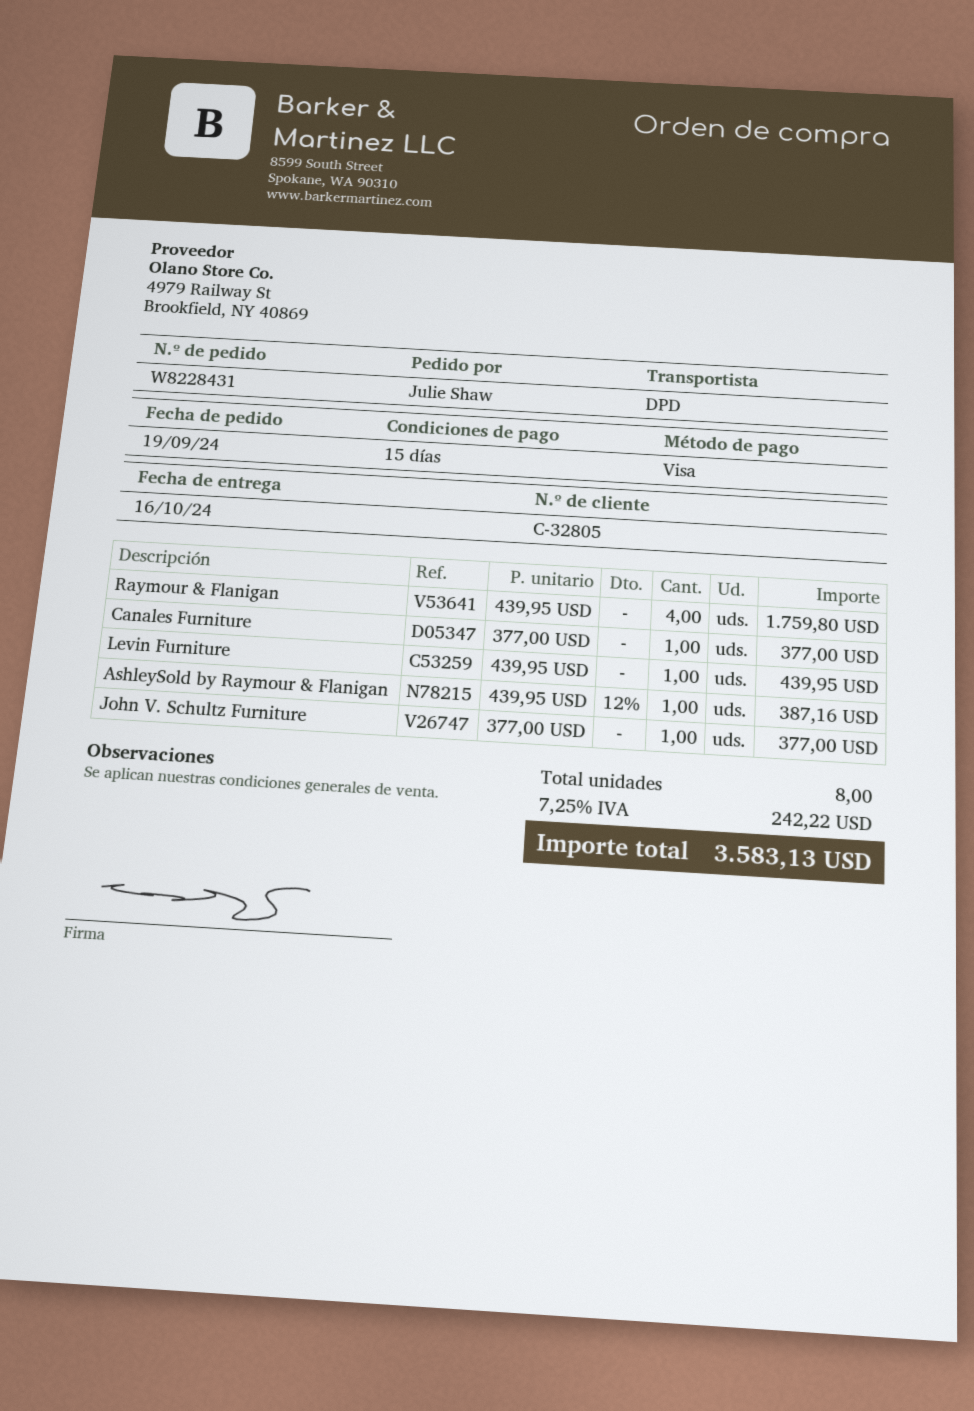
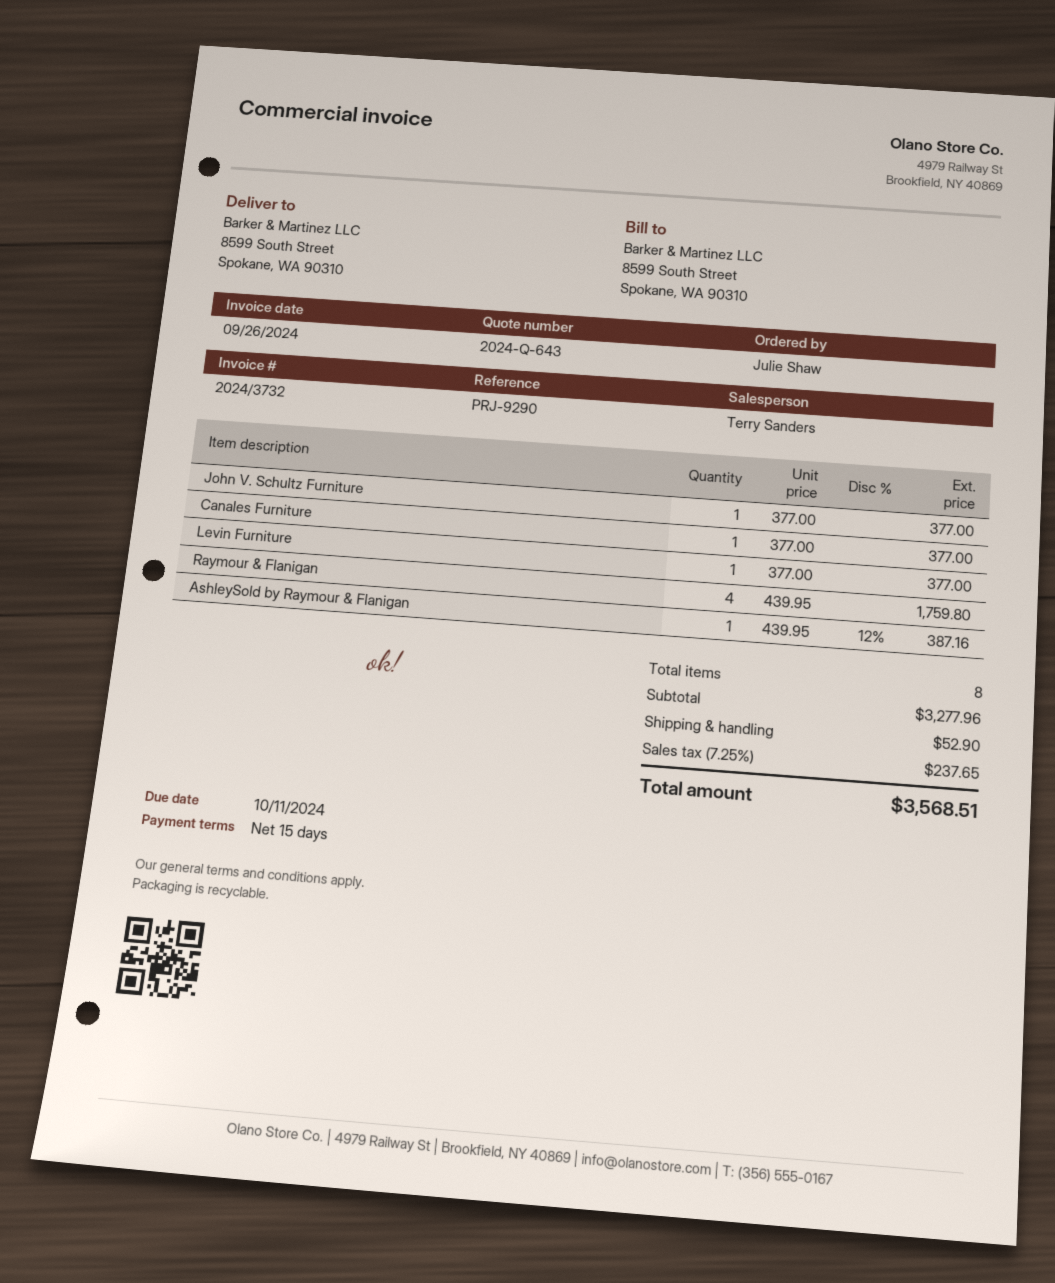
Levin Furniture: 1 x 439.95 = 439.95 -> 1 x 377.00 = 377.00
shipping: none -> 52.90
tax: 7.25% = 242.22 -> 7.25% = 237.65
total: 3583.13 -> 3568.51

